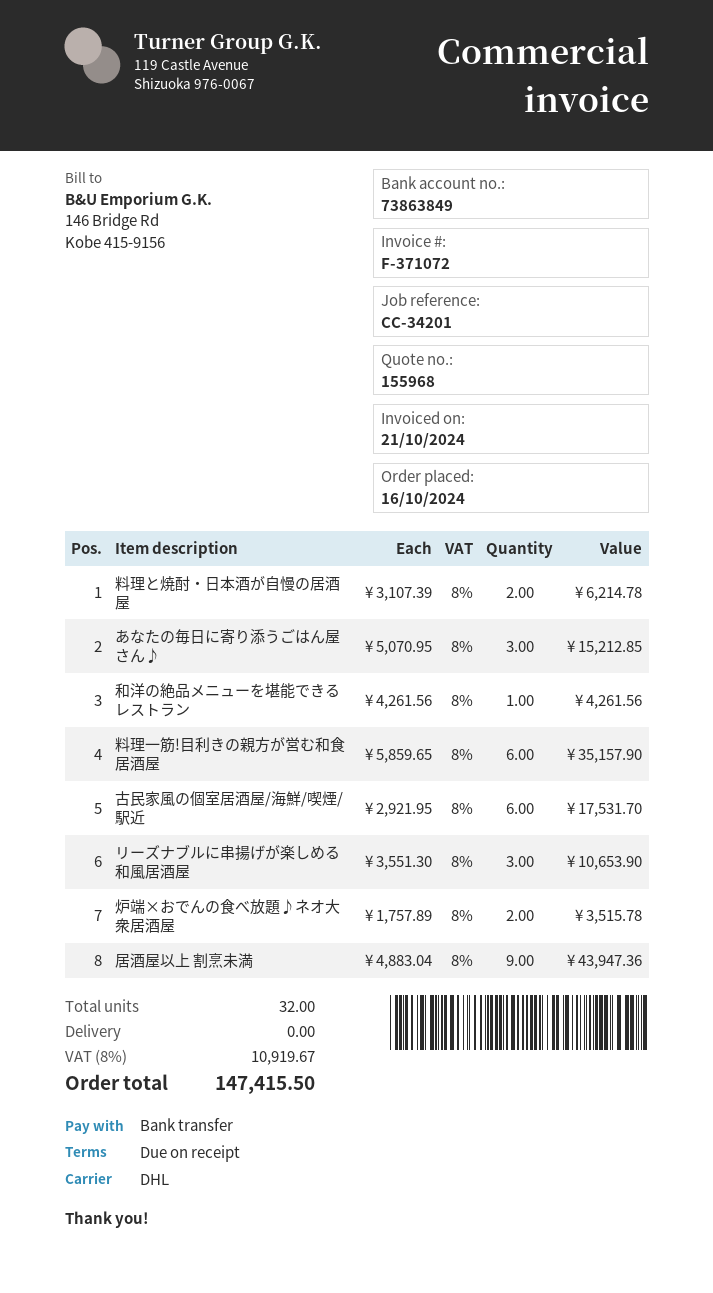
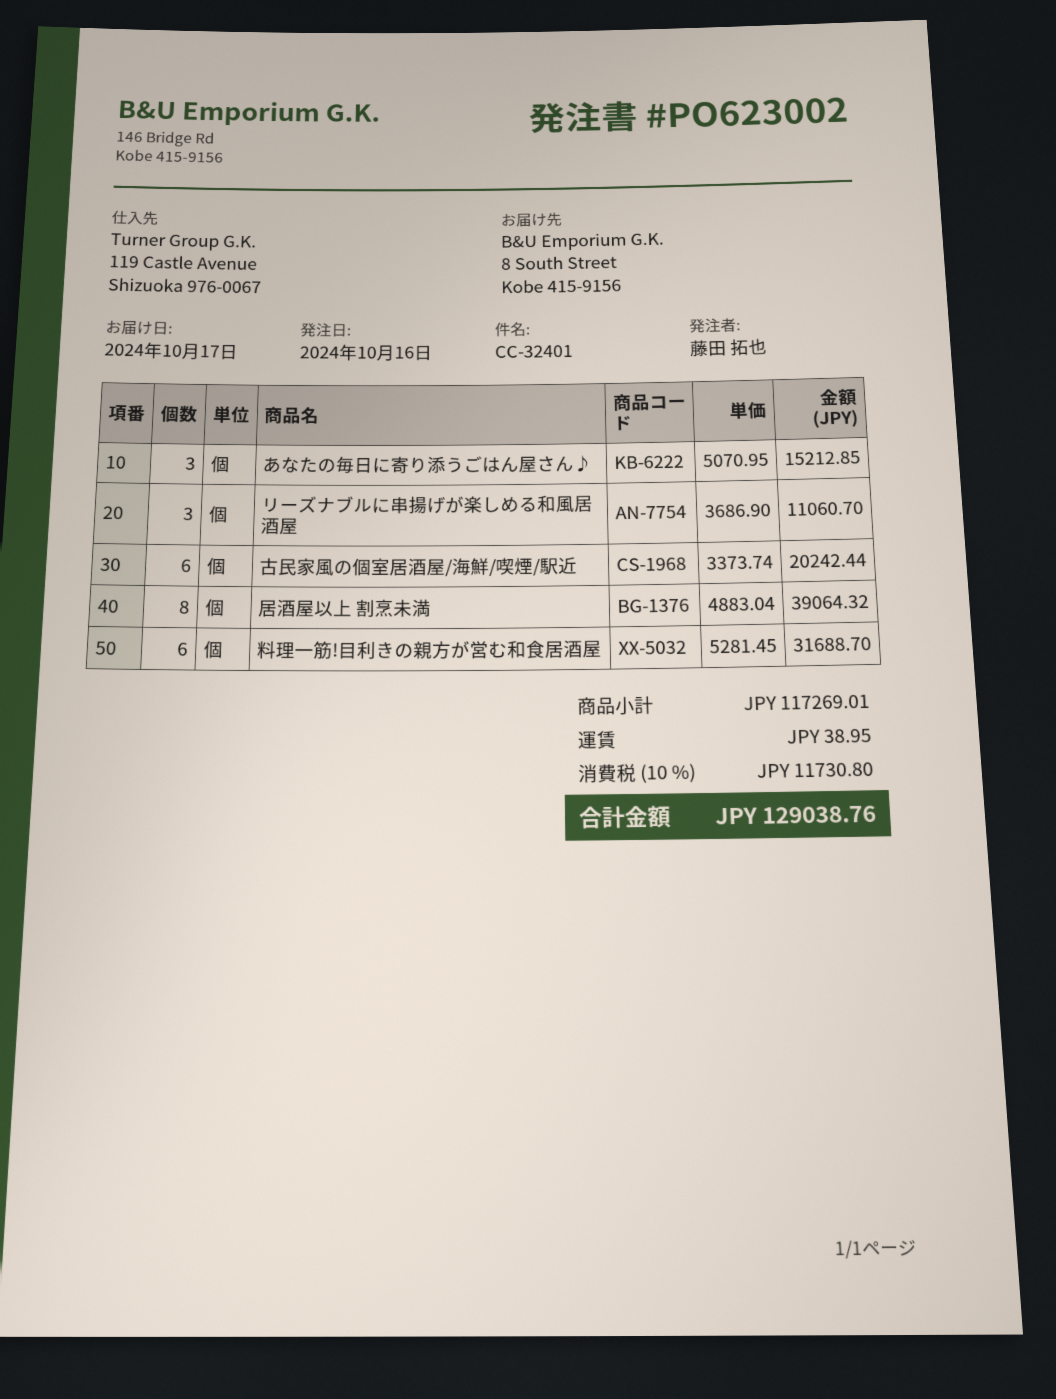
reference: CC-34201 -> CC-32401
料理と焼酎・日本酒が自慢の居酒屋: 2 x 3107.39 = 6214.78 -> none
和洋の絶品メニューを堪能できるレストラン: 1 x 4261.56 = 4261.56 -> none
料理一筋!目利きの親方が営む和食居酒屋: 6 x 5859.65 = 35157.90 -> 6 x 5281.45 = 31688.70
古民家風の個室居酒屋/海鮮/喫煙/駅近: 6 x 2921.95 = 17531.70 -> 6 x 3373.74 = 20242.44
リーズナブルに串揚げが楽しめる和風居酒屋: 3 x 3551.30 = 10653.90 -> 3 x 3686.90 = 11060.70
炉端×おでんの食べ放題♪ネオ大衆居酒屋: 2 x 1757.89 = 3515.78 -> none
居酒屋以上 割烹未満: 9 x 4883.04 = 43947.36 -> 8 x 4883.04 = 39064.32
shipping: 0.00 -> 38.95
tax: 8% = 10919.67 -> 10% = 11730.80
total: 147415.50 -> 129038.76

